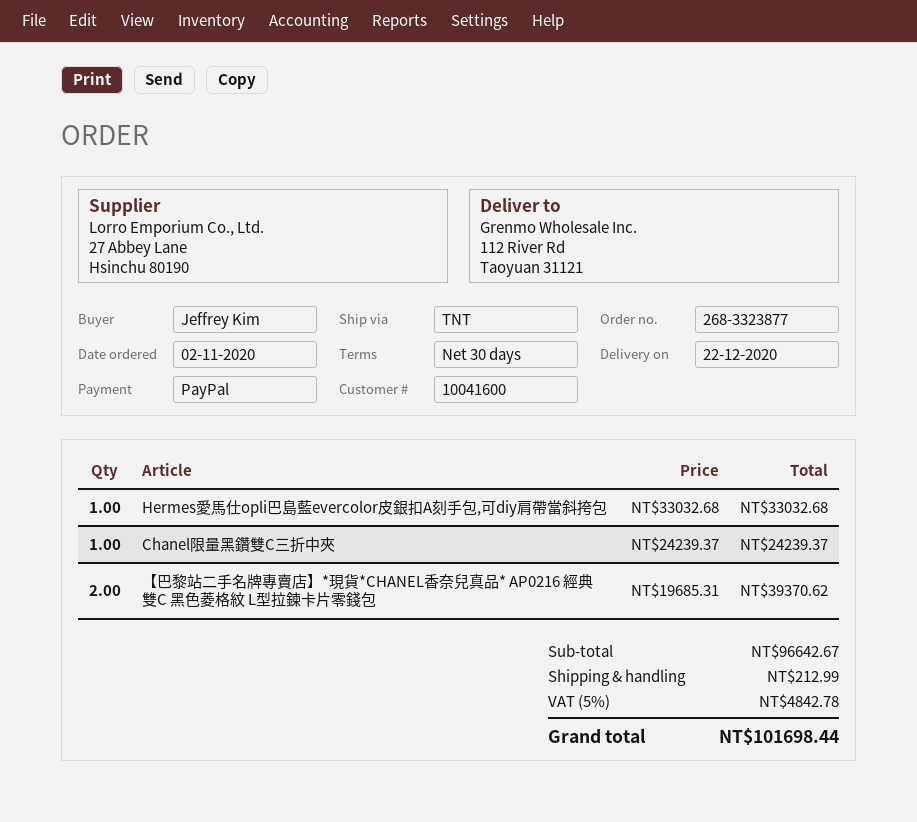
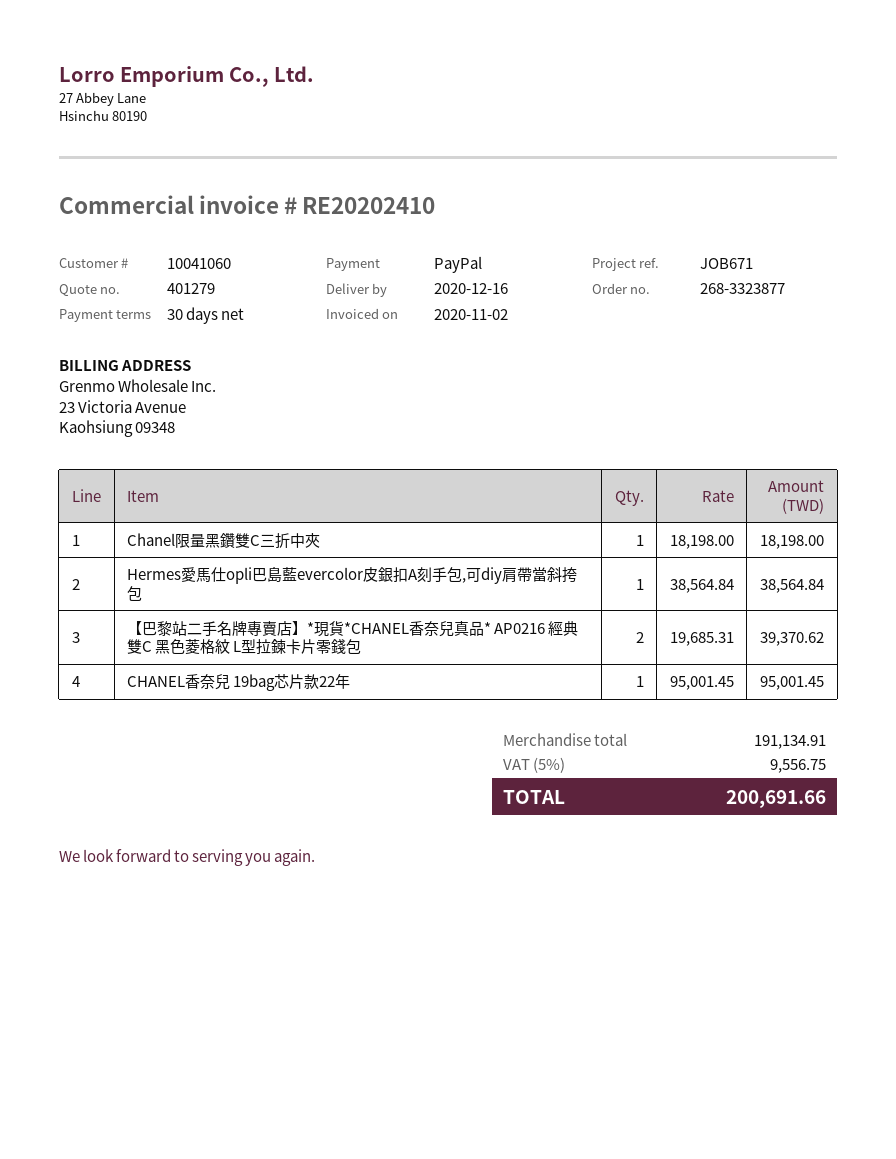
delivery date: 2020-12-22 -> 2020-12-16
customer number: 10041600 -> 10041060
Hermes愛馬仕opli巴島藍evercolor皮銀扣A刻手包,可diy肩帶當斜挎包: 1 x 33032.68 = 33032.68 -> 1 x 38564.84 = 38564.84
Chanel限量黑鑽雙C三折中夾: 1 x 24239.37 = 24239.37 -> 1 x 18198.00 = 18198.00
CHANEL香奈兒 19bag芯片款22年: none -> 1 x 95001.45 = 95001.45
subtotal: 96642.67 -> 191134.91
shipping: 212.99 -> none
tax: 5% = 4842.78 -> 5% = 9556.75
total: 101698.44 -> 200691.66

